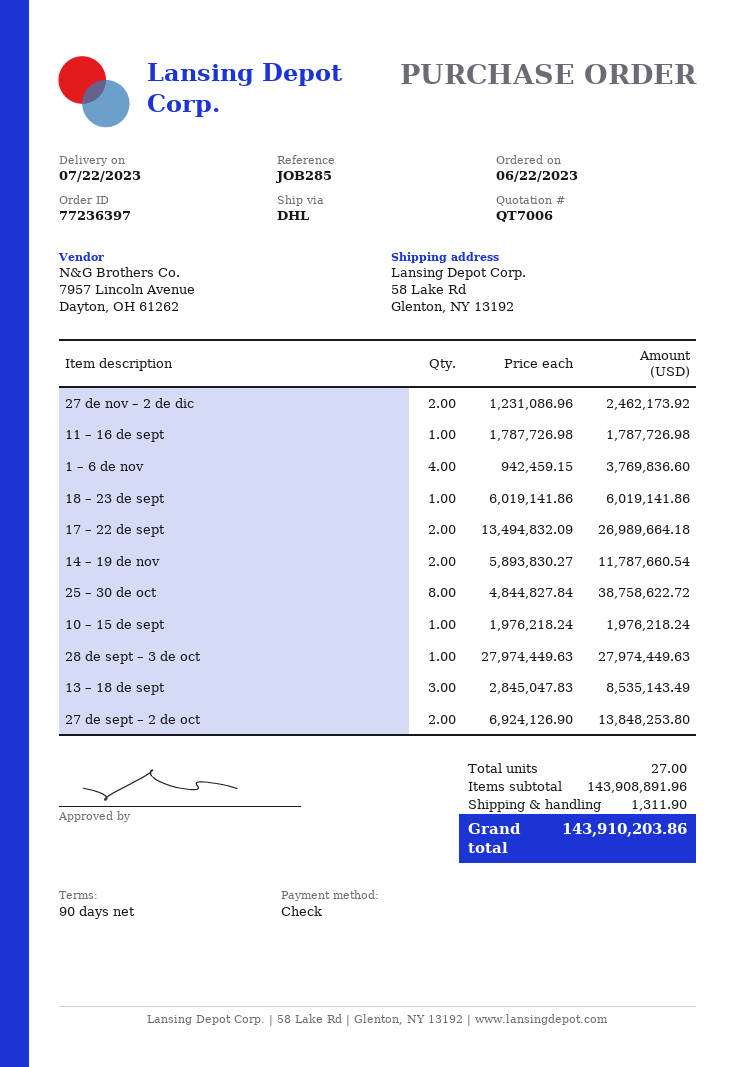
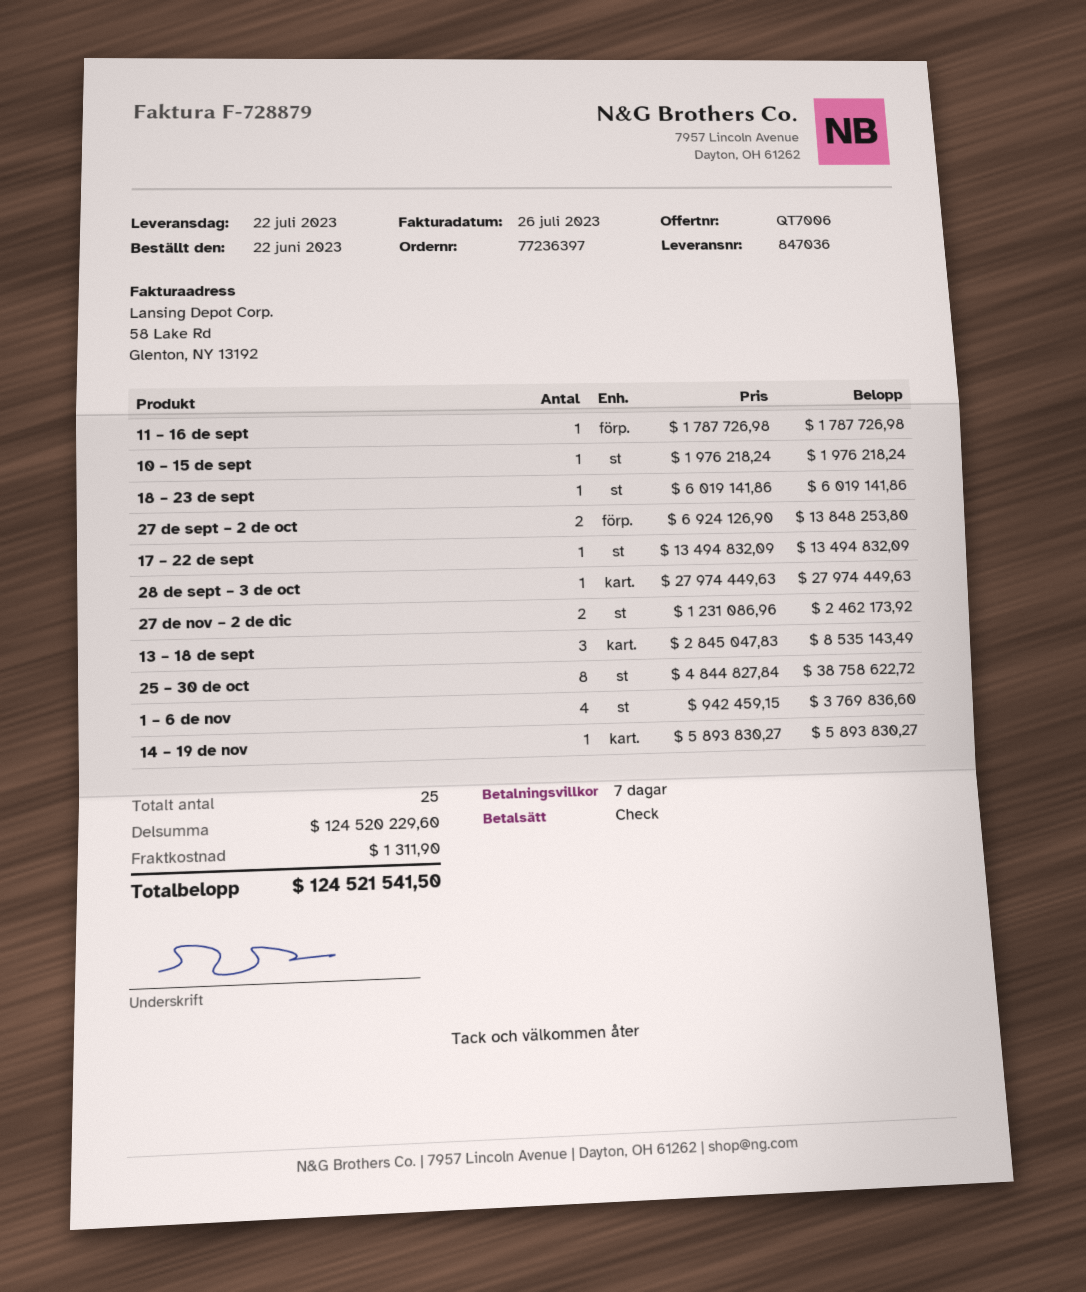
payment terms: 90 days -> 7 days
17 – 22 de sept: 2 x 13494832.09 = 26989664.18 -> 1 x 13494832.09 = 13494832.09
14 – 19 de nov: 2 x 5893830.27 = 11787660.54 -> 1 x 5893830.27 = 5893830.27
total quantity: 27 -> 25
subtotal: 143908891.96 -> 124520229.60
total: 143910203.86 -> 124521541.50

